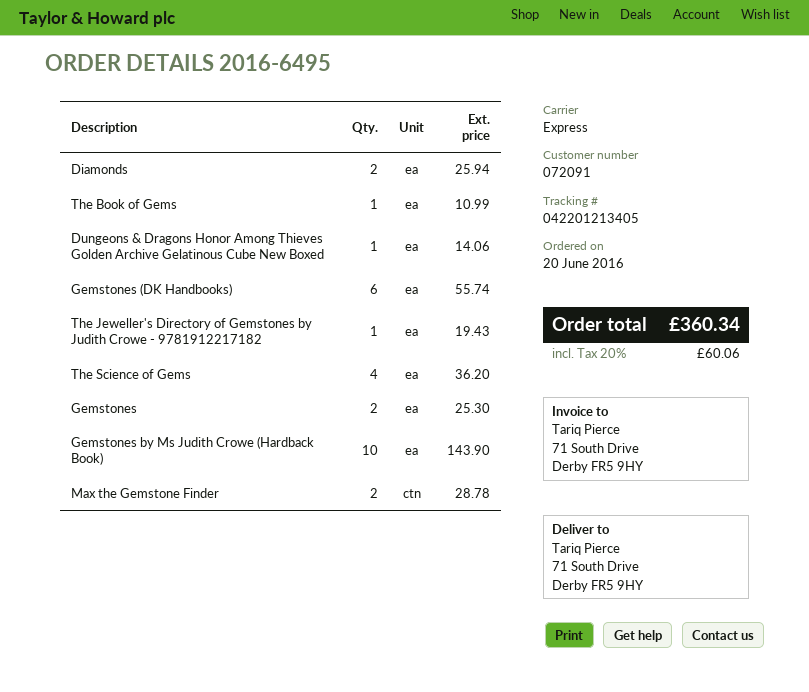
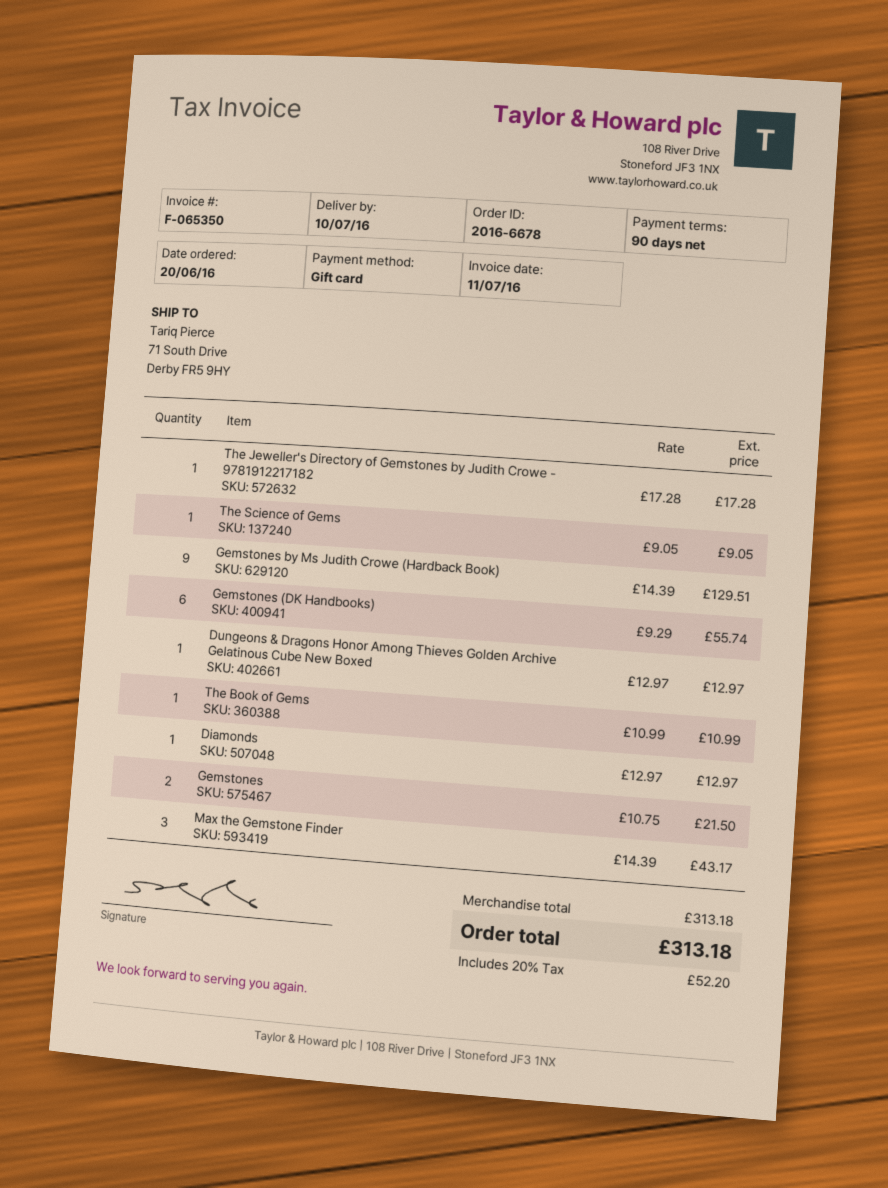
order number: 2016-6495 -> 2016-6678
Diamonds: 2 for 25.94 -> 1 for 12.97
Dungeons & Dragons Honor Among Thieves Golden Archive Gelatinous Cube New Boxed: 1 for 14.06 -> 1 for 12.97
The Jeweller's Directory of Gemstones by Judith Crowe - 9781912217182: 1 for 19.43 -> 1 for 17.28
The Science of Gems: 4 for 36.20 -> 1 for 9.05
Gemstones: 2 for 25.30 -> 2 for 21.50
Gemstones by Ms Judith Crowe (Hardback Book): 10 for 143.90 -> 9 for 129.51
Max the Gemstone Finder: 2 for 28.78 -> 3 for 43.17
tax: 20% = 60.06 -> 20% = 52.20
total: 360.34 -> 313.18

